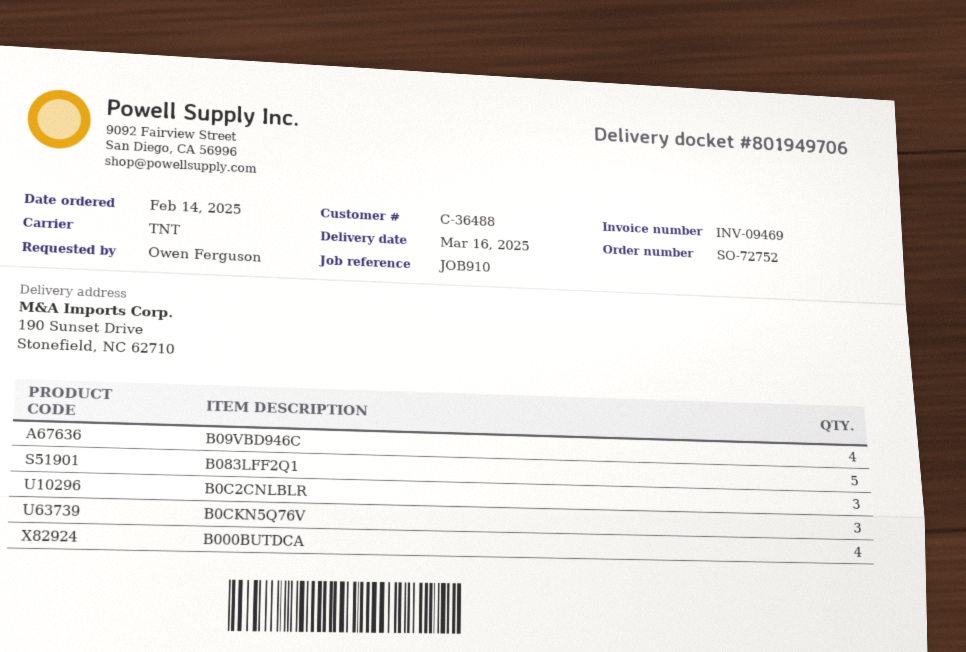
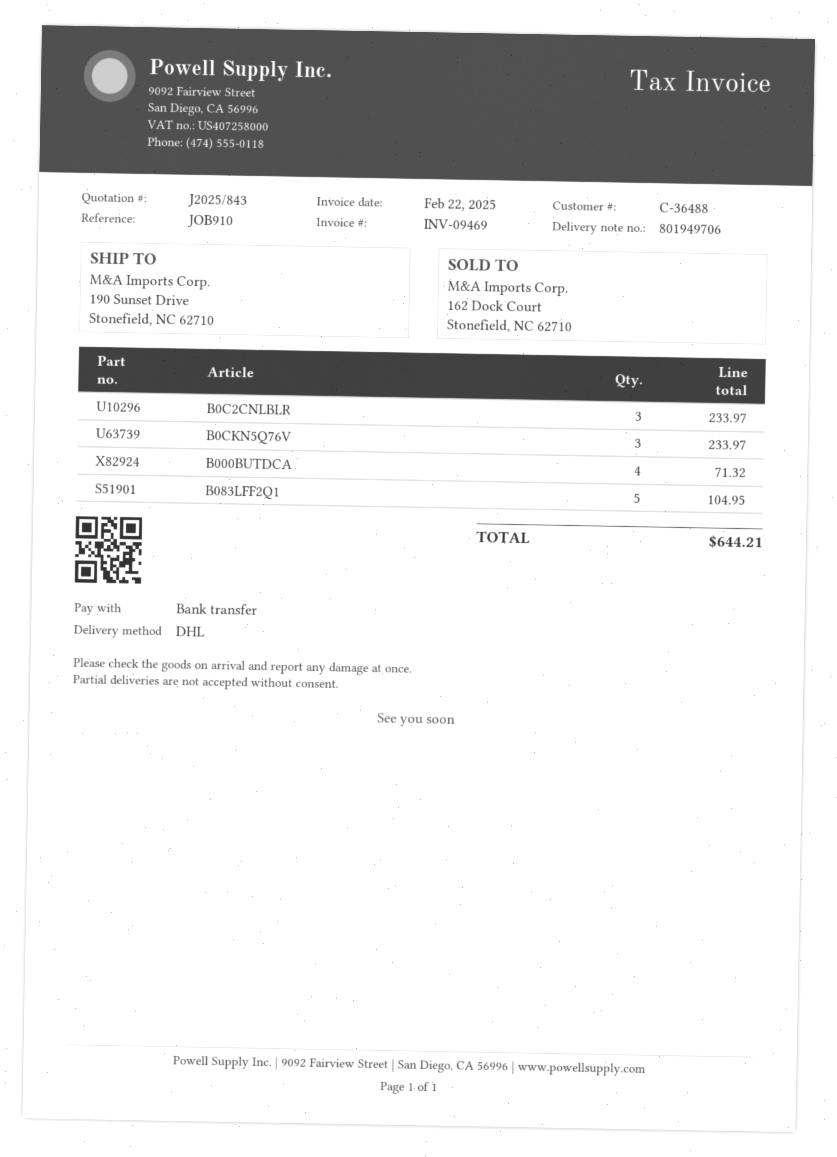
shipping method: TNT -> DHL
B09VBD946C: 4 -> none

